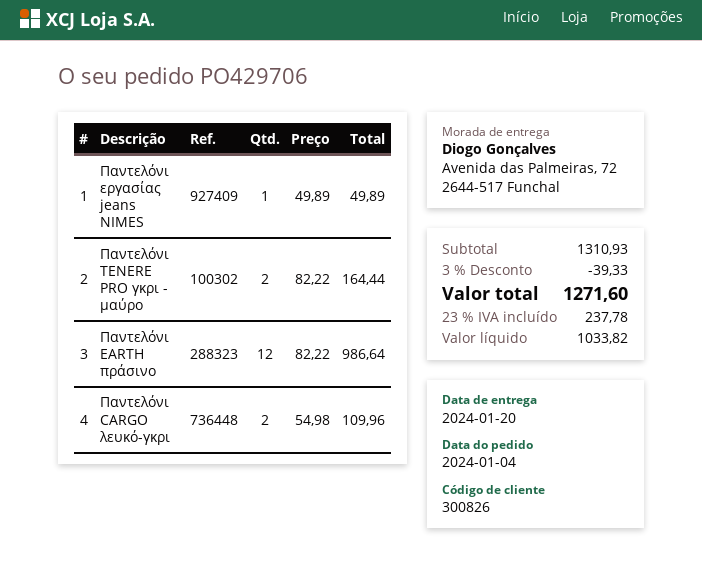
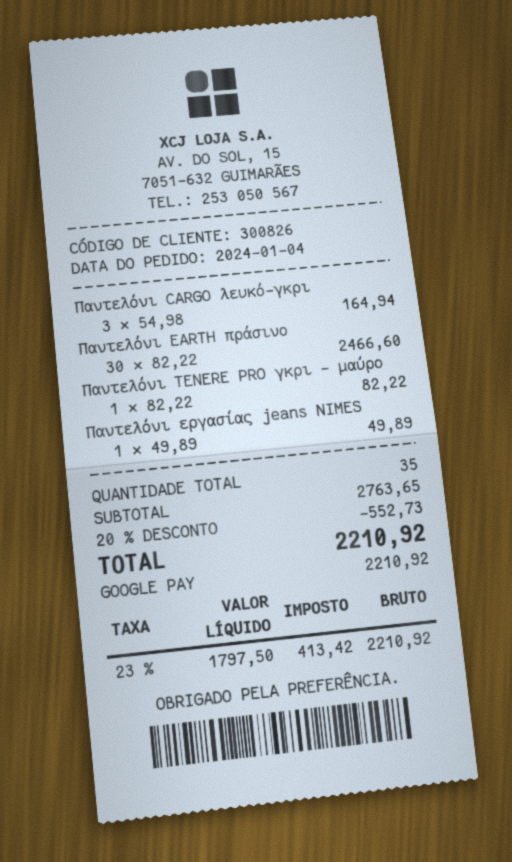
Παντελόνι TENERE PRO γκρι - μαύρο: 2 x 82.22 = 164.44 -> 1 x 82.22 = 82.22
Παντελόνι EARTH πράσινο: 12 x 82.22 = 986.64 -> 30 x 82.22 = 2466.60
Παντελόνι CARGO λευκό-γκρι: 2 x 54.98 = 109.96 -> 3 x 54.98 = 164.94
subtotal: 1310.93 -> 2763.65
discount: 3% = 39.33 -> 20% = 552.73
net: 1033.82 -> 1797.50
tax: 23% = 237.78 -> 23% = 413.42
total: 1271.60 -> 2210.92

